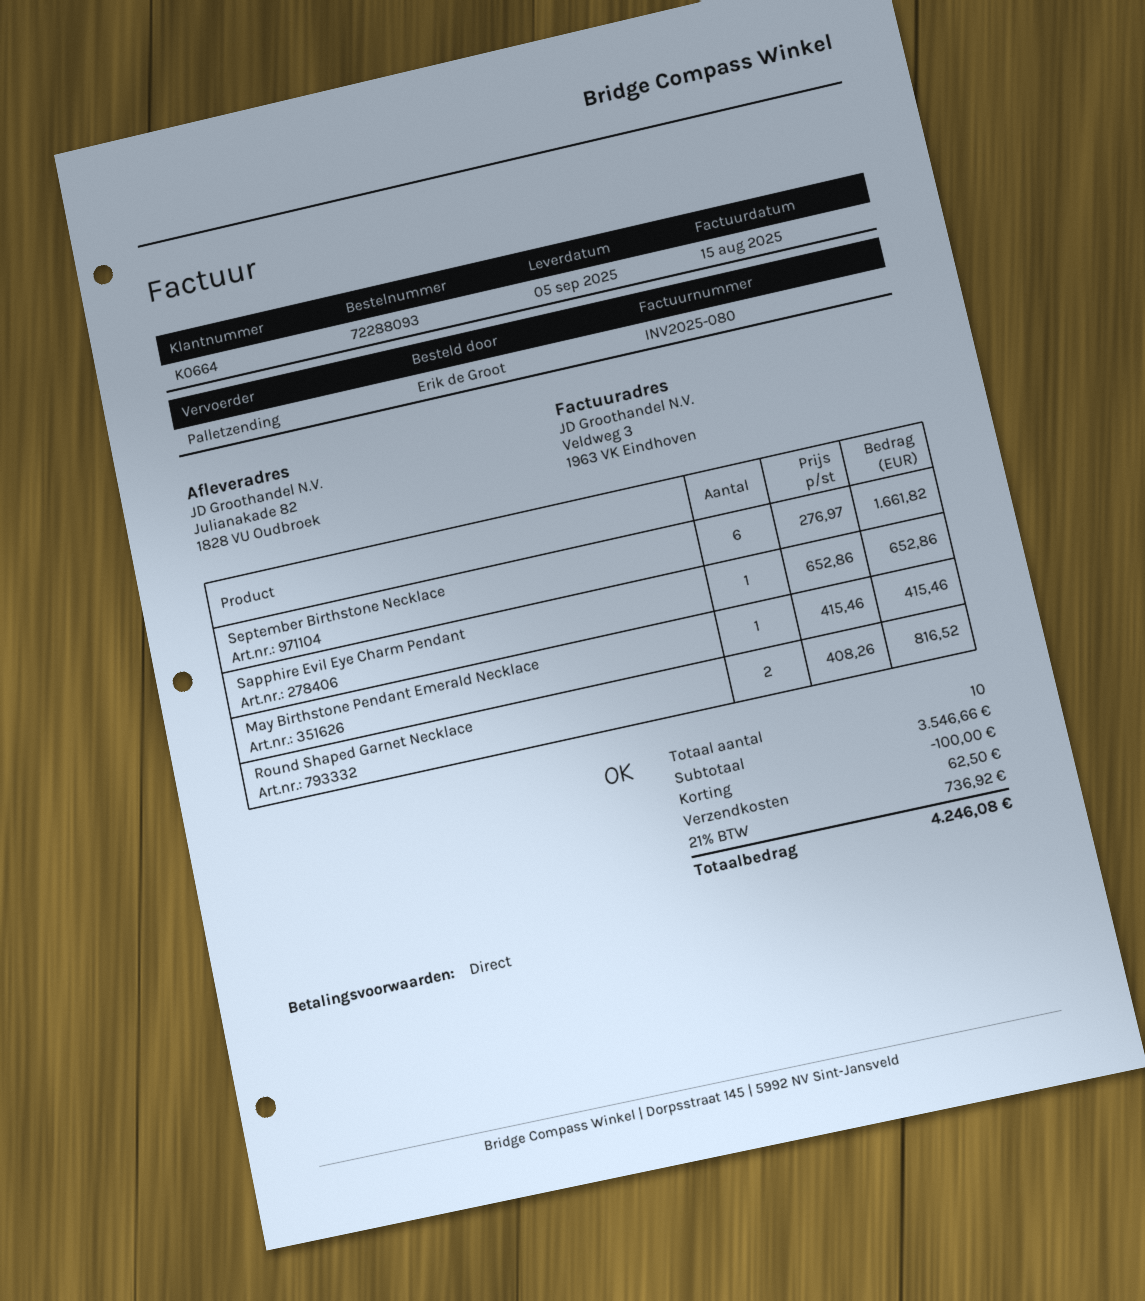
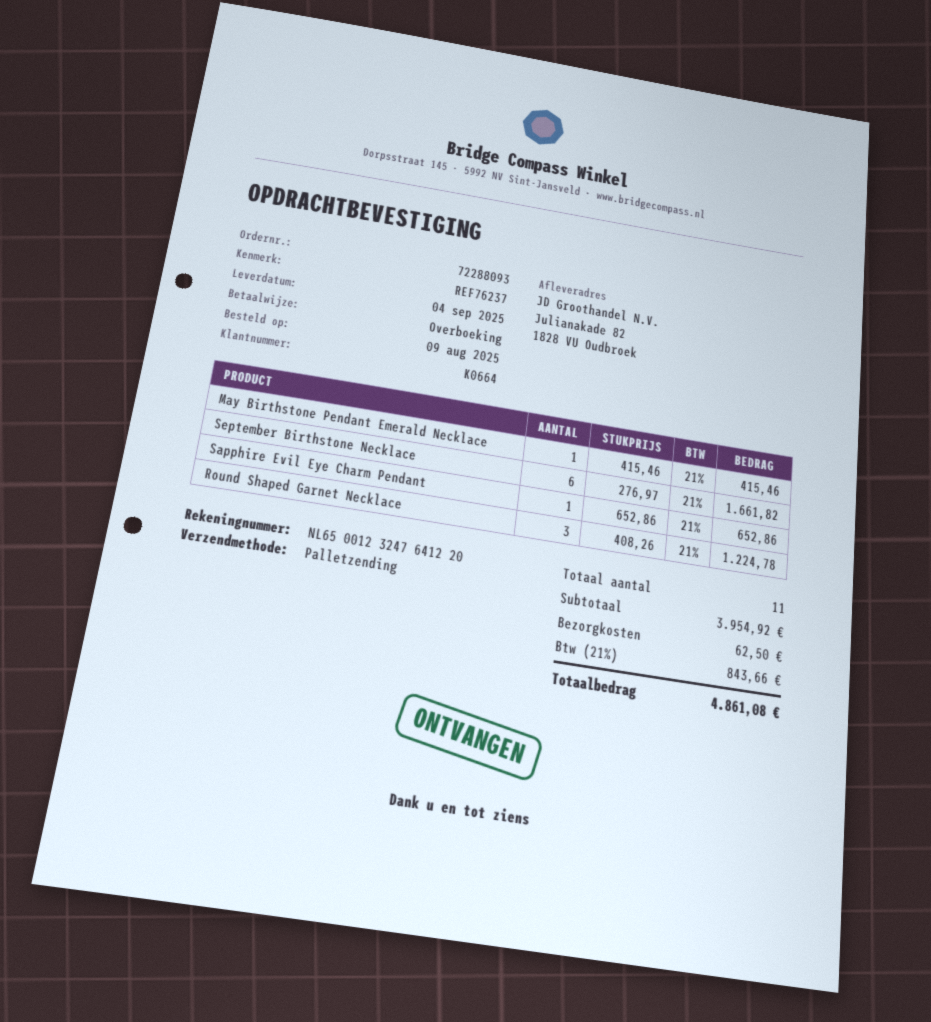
delivery date: 2025-09-05 -> 2025-09-04
Round Shaped Garnet Necklace: 2 x 408.26 = 816.52 -> 3 x 408.26 = 1224.78
total quantity: 10 -> 11
subtotal: 3546.66 -> 3954.92
discount: 100.00 -> none
tax: 21% = 736.92 -> 21% = 843.66
total: 4246.08 -> 4861.08

